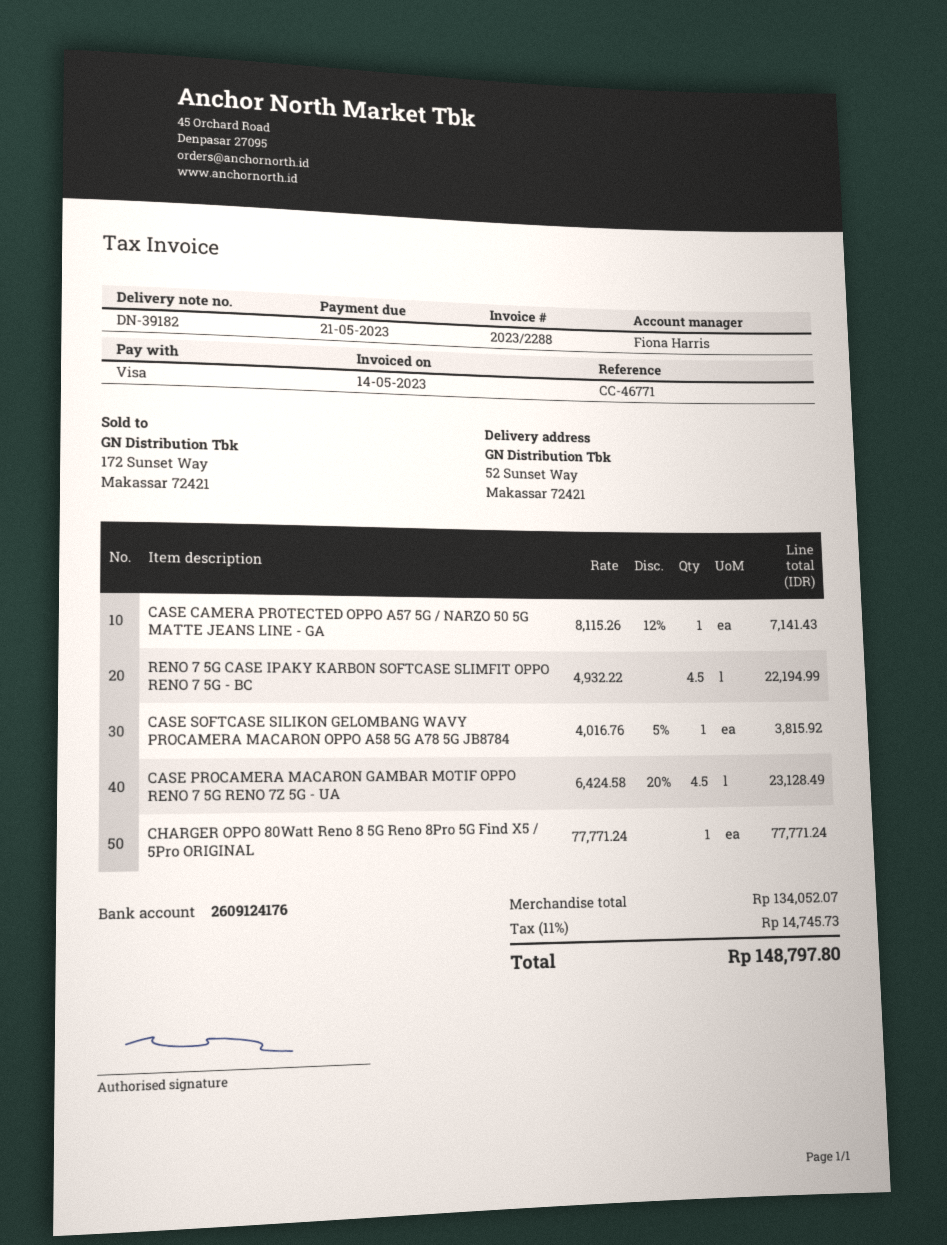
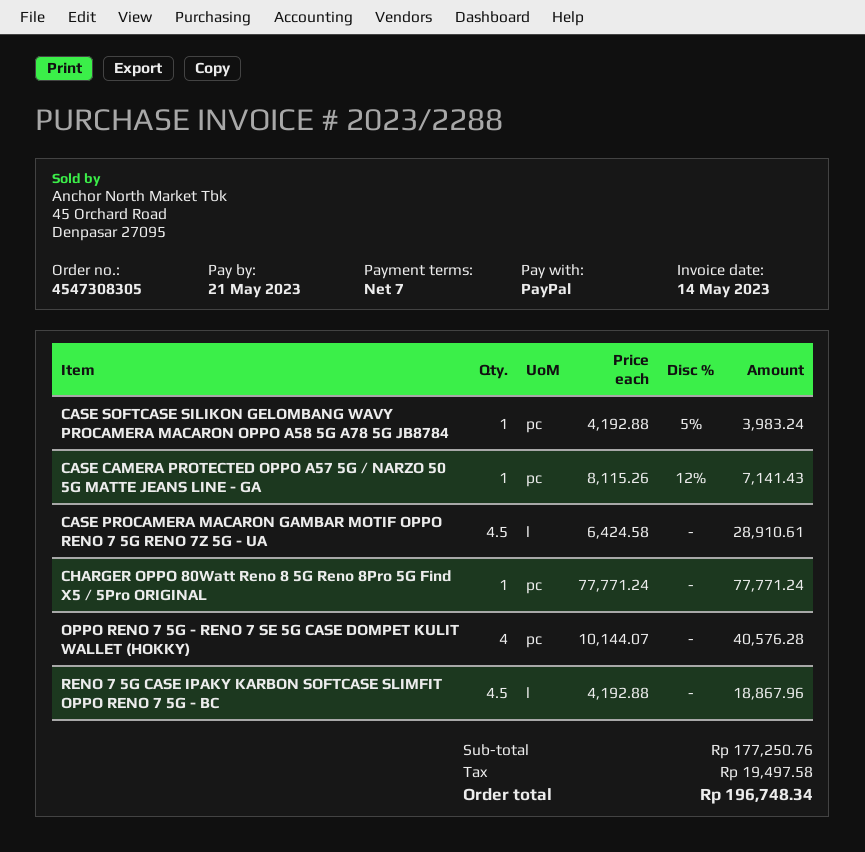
payment method: Visa -> PayPal
RENO 7 5G CASE IPAKY KARBON SOFTCASE SLIMFIT OPPO RENO 7 5G - BC: 4.5 x 4932.22 = 22194.99 -> 4.5 x 4192.88 = 18867.96
CASE SOFTCASE SILIKON GELOMBANG WAVY PROCAMERA MACARON OPPO A58 5G A78 5G JB8784: 1 x 4016.76 - 5% = 3815.92 -> 1 x 4192.88 - 5% = 3983.24
CASE PROCAMERA MACARON GAMBAR MOTIF OPPO RENO 7 5G RENO 7Z 5G - UA: 4.5 x 6424.58 - 20% = 23128.49 -> 4.5 x 6424.58 = 28910.61
OPPO RENO 7 5G - RENO 7 SE 5G CASE DOMPET KULIT WALLET (HOKKY): none -> 4 x 10144.07 = 40576.28
subtotal: 134052.07 -> 177250.76
tax: 14745.73 -> 19497.58
total: 148797.80 -> 196748.34

